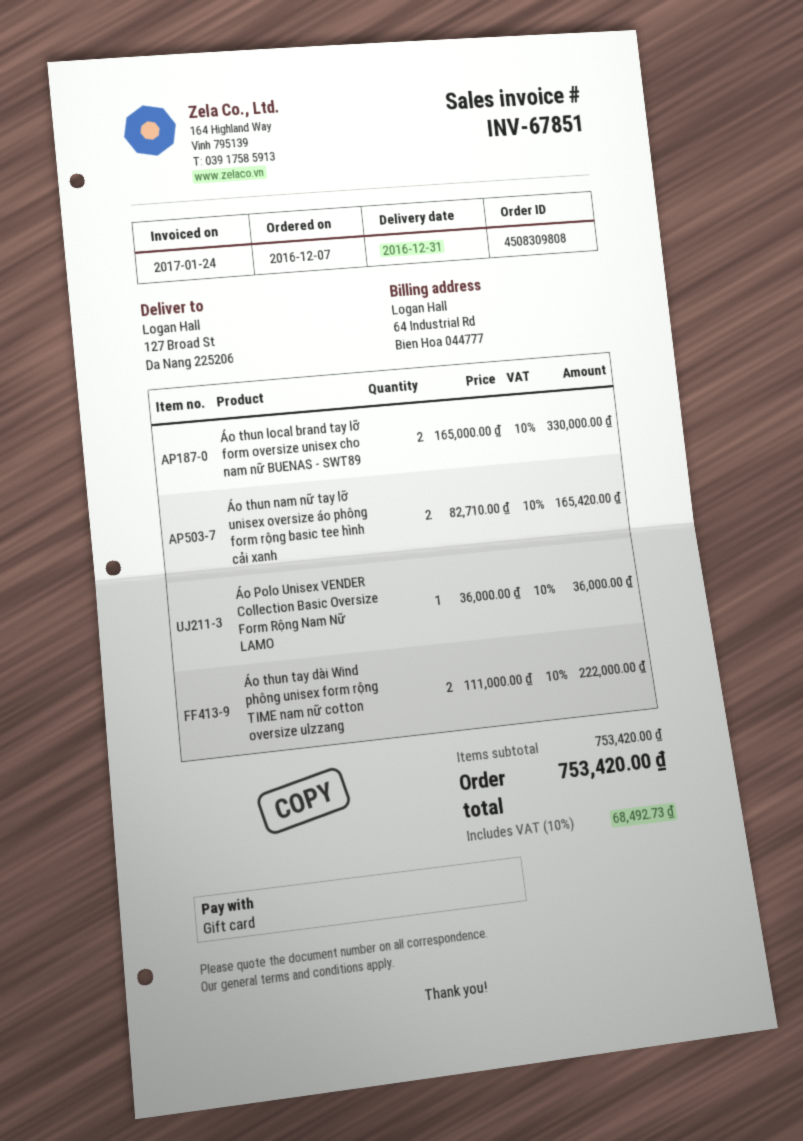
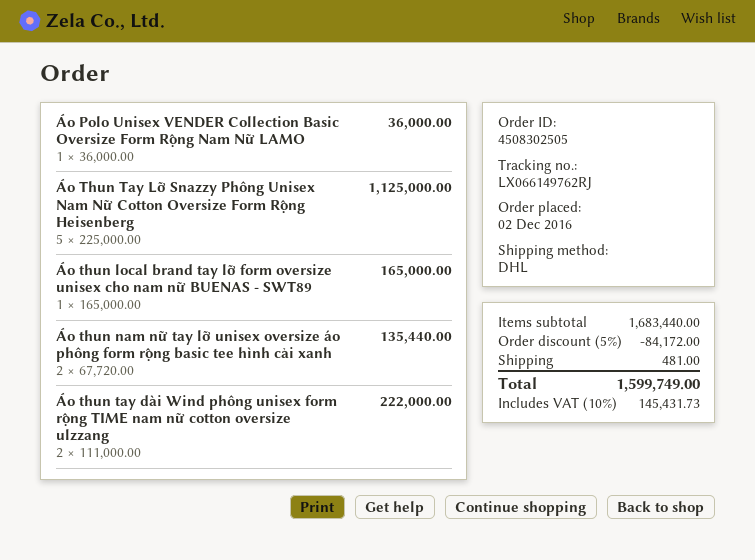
order number: 4508309808 -> 4508302505
order date: 2016-12-07 -> 2016-12-02
Áo thun local brand tay lỡ form oversize unisex cho nam nữ BUENAS - SWT89: 2 x 165000.00 = 330000.00 -> 1 x 165000.00 = 165000.00
Áo thun nam nữ tay lỡ unisex oversize áo phông form rộng basic tee hình cải xanh: 2 x 82710.00 = 165420.00 -> 2 x 67720.00 = 135440.00
Áo Thun Tay Lỡ Snazzy Phông Unisex Nam Nữ Cotton Oversize Form Rộng Heisenberg: none -> 5 x 225000.00 = 1125000.00
subtotal: 753420.00 -> 1683440.00
discount: none -> 5% = 84172.00
shipping: none -> 481.00
tax: 10% = 68492.73 -> 10% = 145431.73
total: 753420.00 -> 1599749.00

